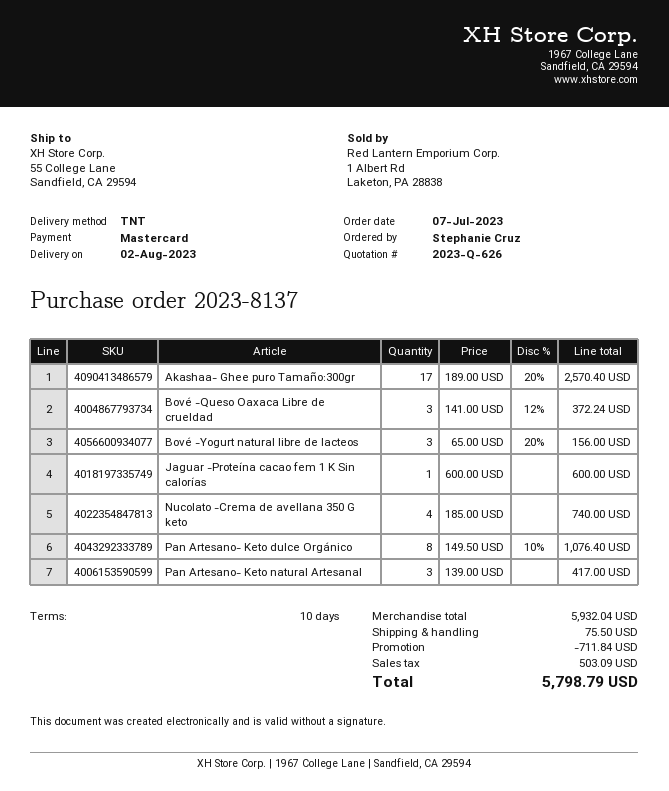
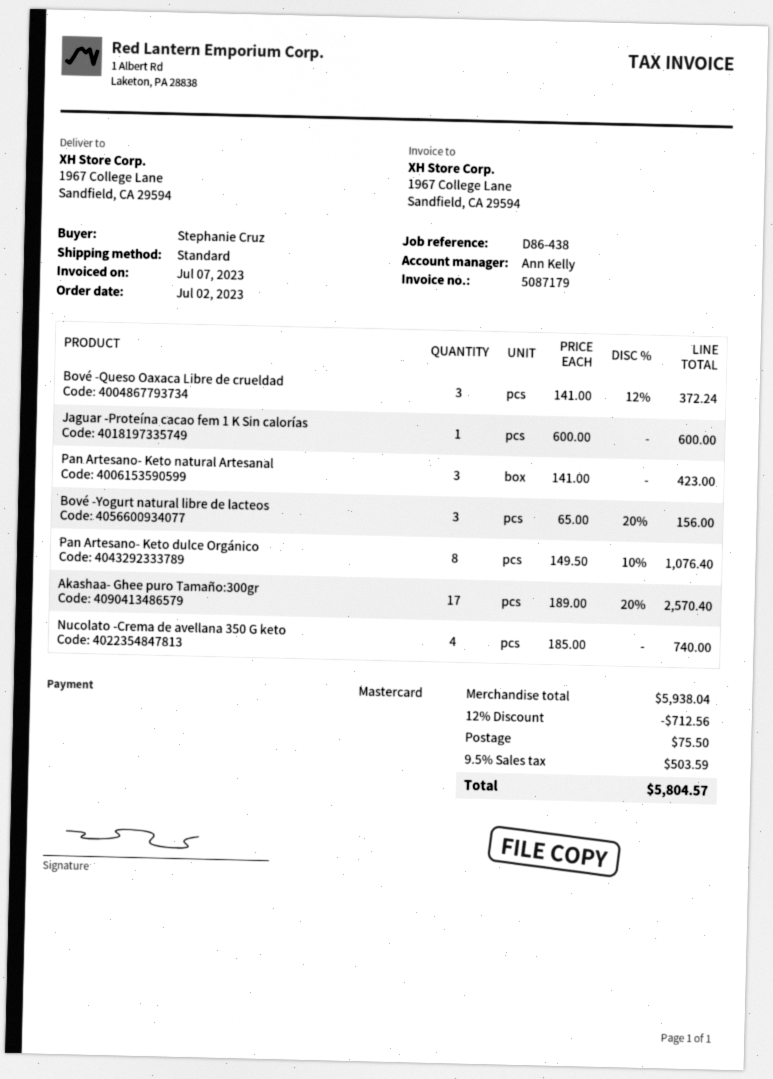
order date: 2023-07-07 -> 2023-07-02
shipping method: TNT -> standard
ship to: 55 College Lane, Sandfield, CA 29594 -> 1967 College Lane, Sandfield, CA 29594
Pan Artesano- Keto natural Artesanal: 3 x 139.00 = 417.00 -> 3 x 141.00 = 423.00
subtotal: 5932.04 -> 5938.04
discount: 711.84 -> 712.56
tax: 503.09 -> 503.59
total: 5798.79 -> 5804.57

